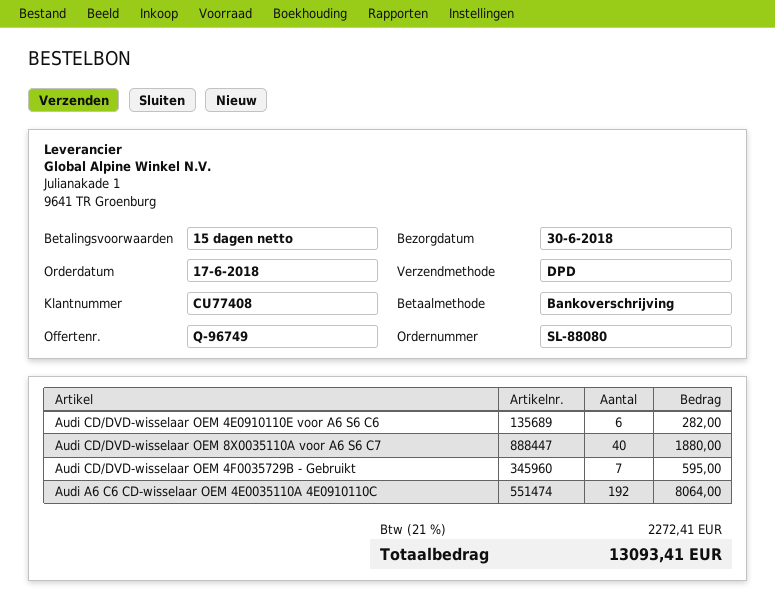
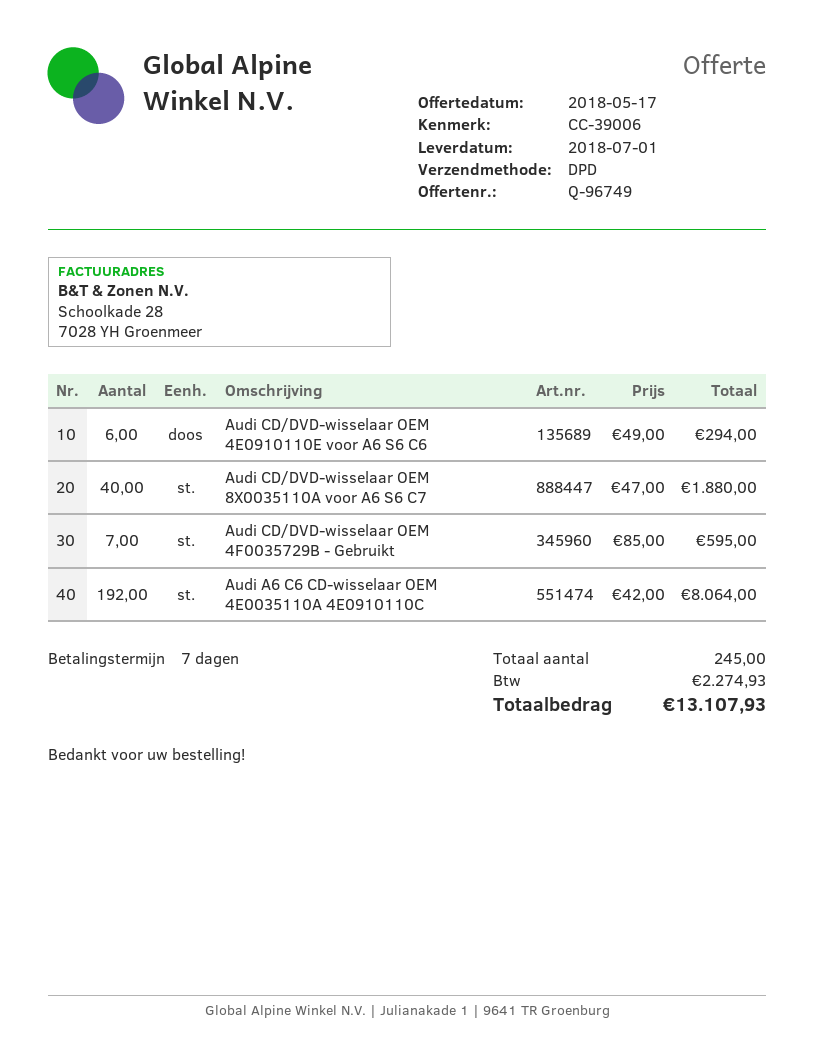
delivery date: 2018-06-30 -> 2018-07-01
payment terms: 15 days -> 7 days
Audi CD/DVD-wisselaar OEM 4E0910110E voor A6 S6 C6: 6 for 282.00 -> 6 for 294.00
tax: 2272.41 -> 2274.93
total: 13093.41 -> 13107.93

